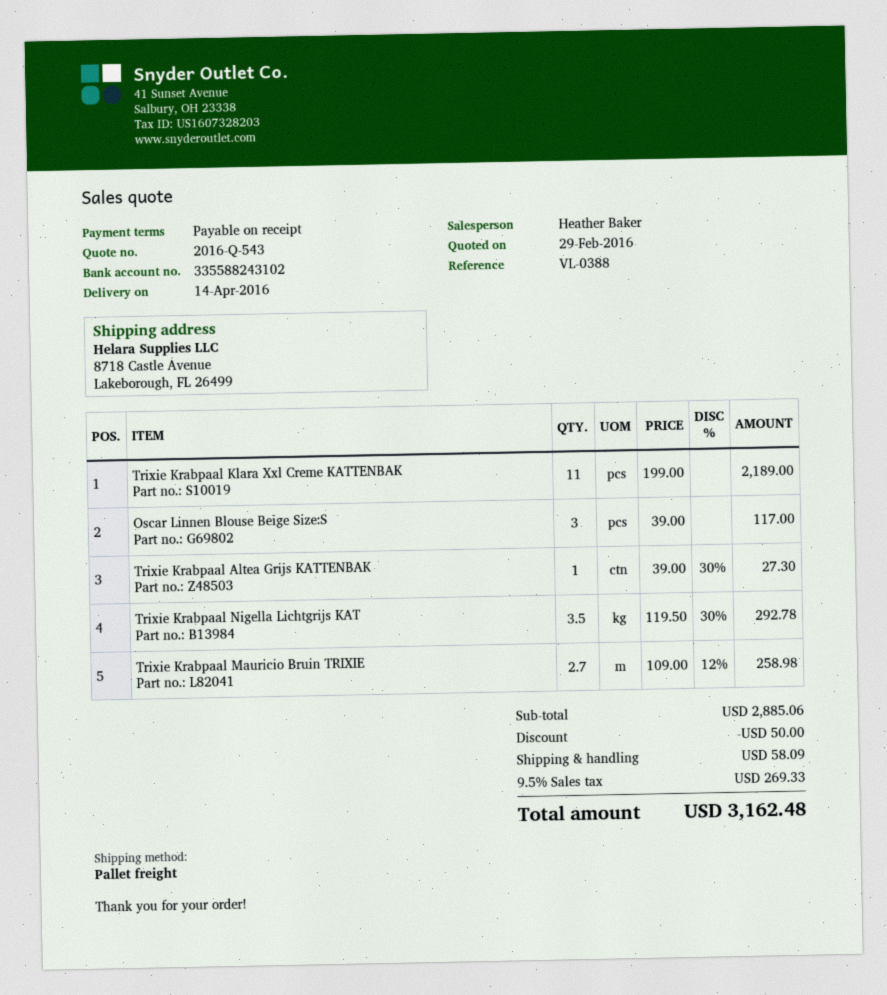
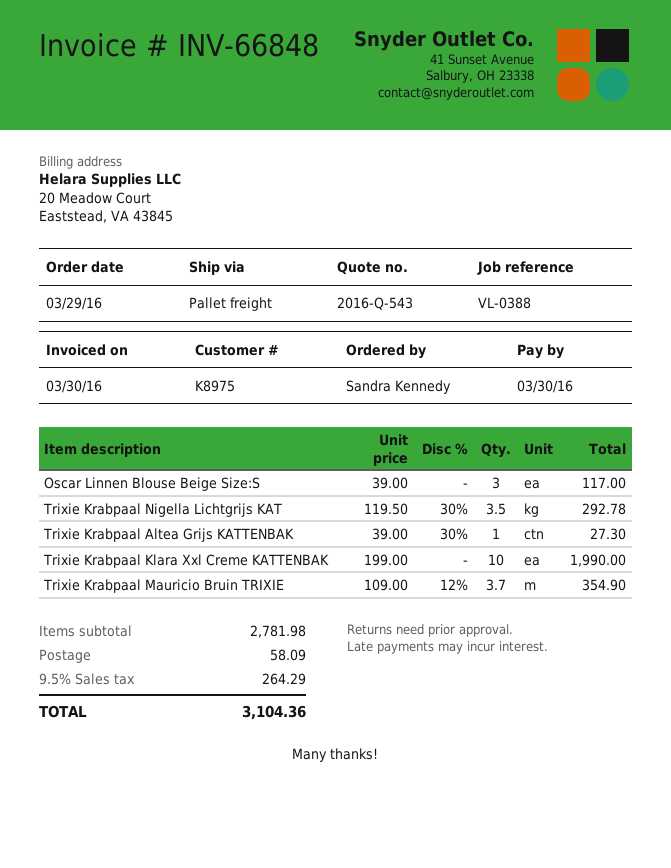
Trixie Krabpaal Klara Xxl Creme KATTENBAK: 11 x 199.00 = 2189.00 -> 10 x 199.00 = 1990.00
Trixie Krabpaal Mauricio Bruin TRIXIE: 2.7 x 109.00 - 12% = 258.98 -> 3.7 x 109.00 - 12% = 354.90
subtotal: 2885.06 -> 2781.98
discount: 50.00 -> none
tax: 9.5% = 269.33 -> 9.5% = 264.29
total: 3162.48 -> 3104.36

